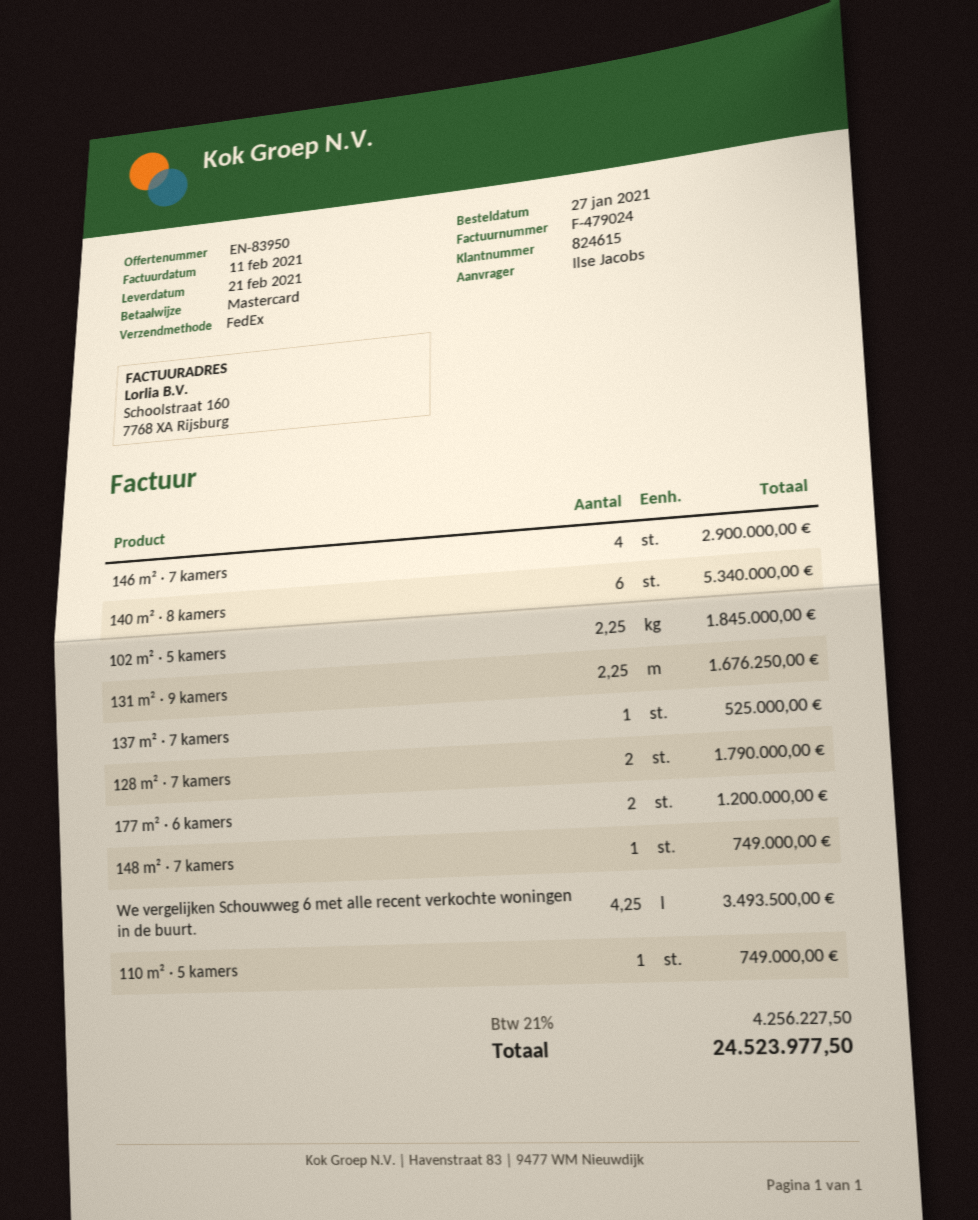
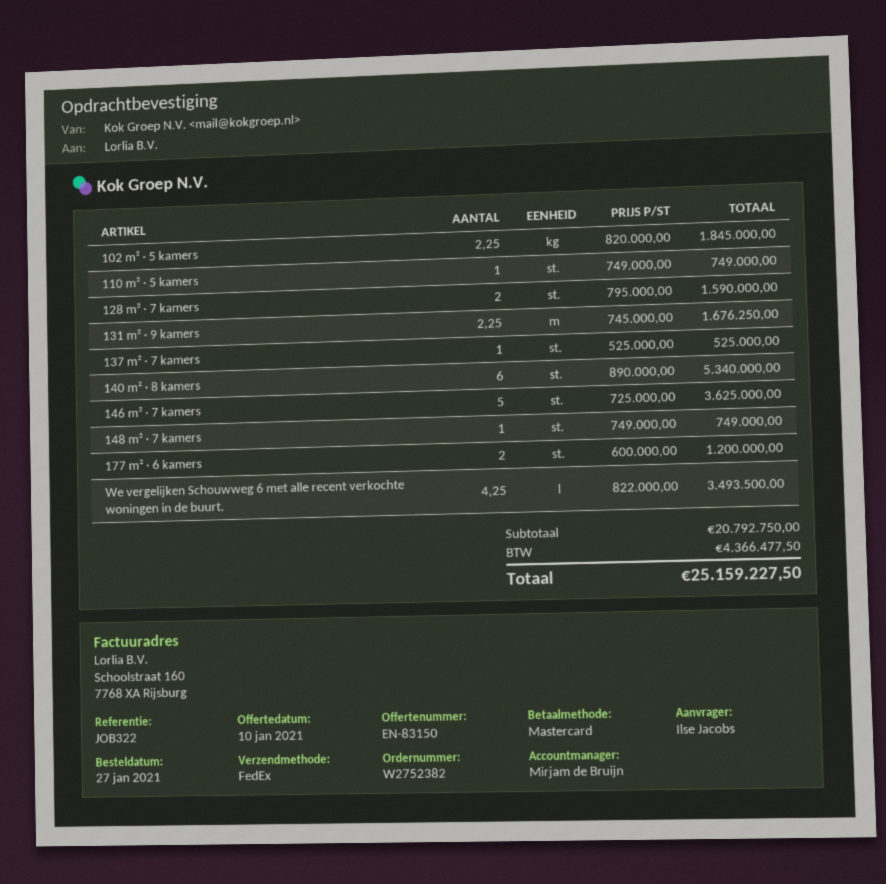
quote number: EN-83950 -> EN-83150
146 m² · 7 kamers: 4 for 2900000.00 -> 5 for 3625000.00
128 m² · 7 kamers: 2 for 1790000.00 -> 2 for 1590000.00
tax: 4256227.50 -> 4366477.50
total: 24523977.50 -> 25159227.50

